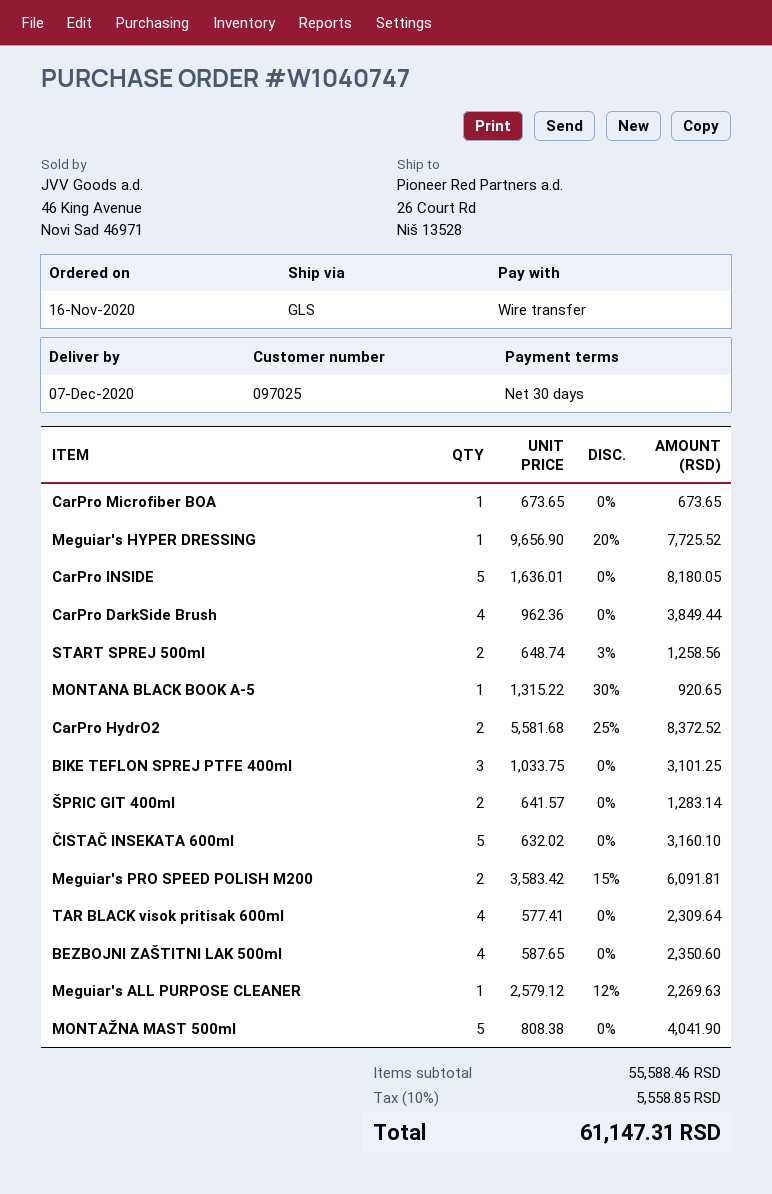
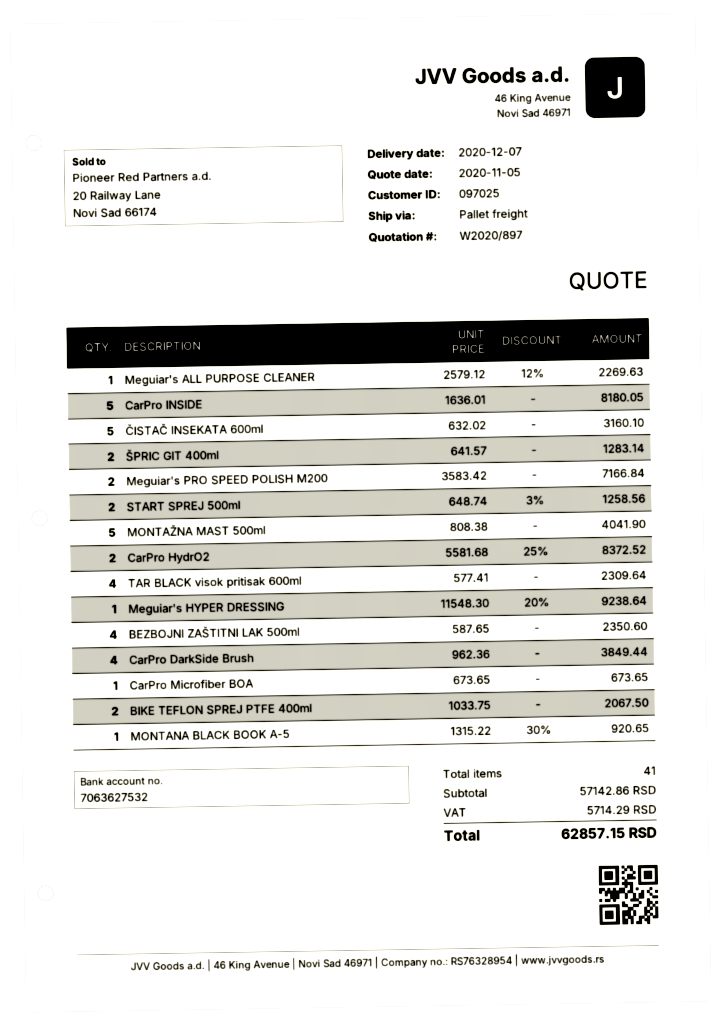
shipping method: GLS -> pallet freight
Meguiar's HYPER DRESSING: 1 x 9656.90 - 20% = 7725.52 -> 1 x 11548.30 - 20% = 9238.64
BIKE TEFLON SPREJ PTFE 400ml: 3 x 1033.75 = 3101.25 -> 2 x 1033.75 = 2067.50
Meguiar's PRO SPEED POLISH M200: 2 x 3583.42 - 15% = 6091.81 -> 2 x 3583.42 = 7166.84
subtotal: 55588.46 -> 57142.86
tax: 5558.85 -> 5714.29
total: 61147.31 -> 62857.15

